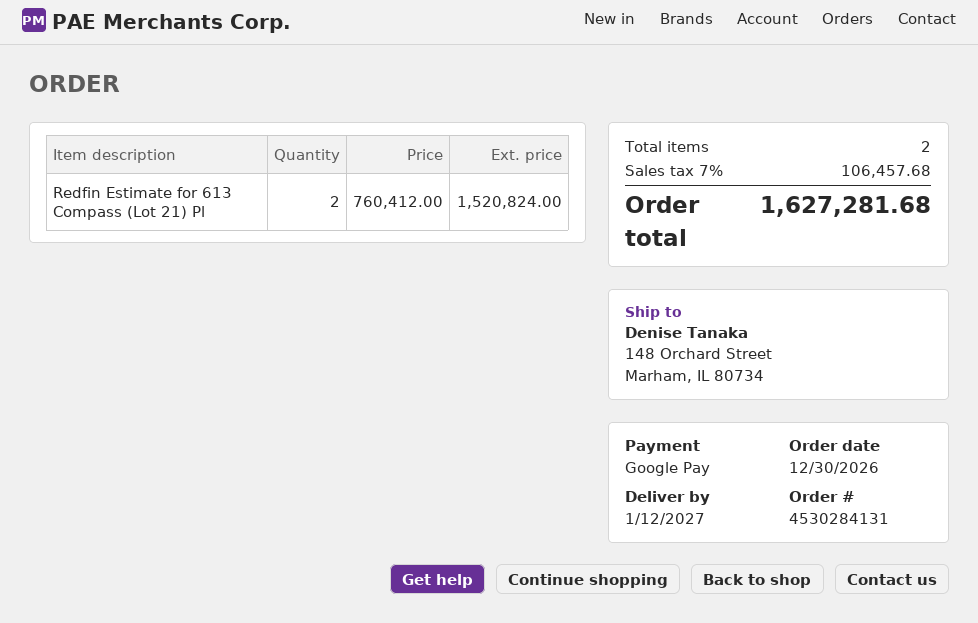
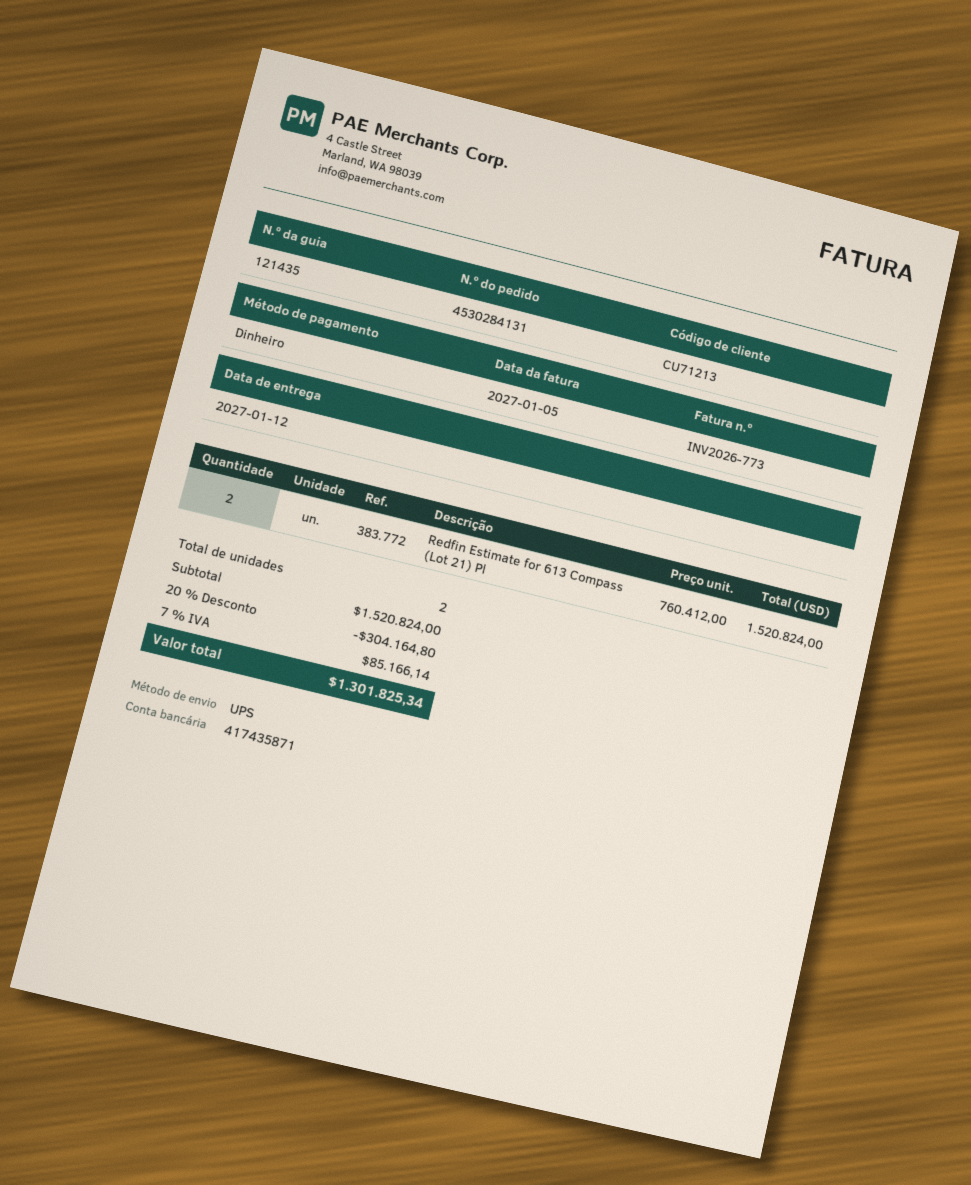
payment method: Google Pay -> cash
discount: none -> 20% = 304164.80
tax: 7% = 106457.68 -> 7% = 85166.14
total: 1627281.68 -> 1301825.34

